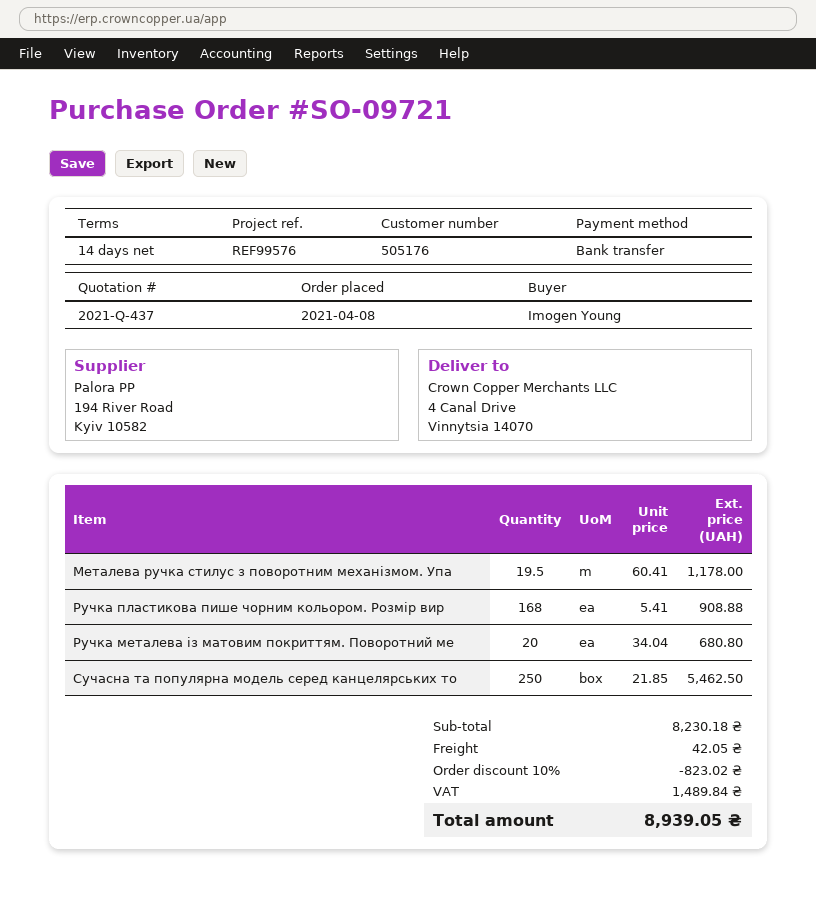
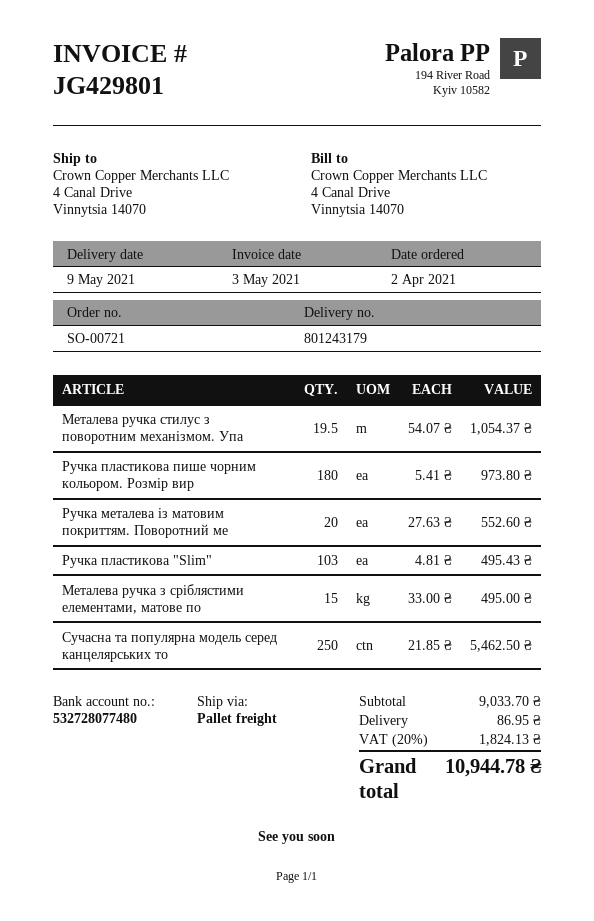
order number: SO-09721 -> SO-00721
order date: 2021-04-08 -> 2021-04-02
Металева ручка стилус з поворотним механізмом. Упа: 19.5 x 60.41 = 1178.00 -> 19.5 x 54.07 = 1054.37
Ручка пластикова пише чорним кольором. Розмір вир: 168 x 5.41 = 908.88 -> 180 x 5.41 = 973.80
Ручка металева із матовим покриттям. Поворотний ме: 20 x 34.04 = 680.80 -> 20 x 27.63 = 552.60
Ручка пластикова "Slim": none -> 103 x 4.81 = 495.43
Металева ручка з сріблястими елементами, матове по: none -> 15 x 33.00 = 495.00
subtotal: 8230.18 -> 9033.70
discount: 10% = 823.02 -> none
shipping: 42.05 -> 86.95
tax: 1489.84 -> 1824.13
total: 8939.05 -> 10944.78

